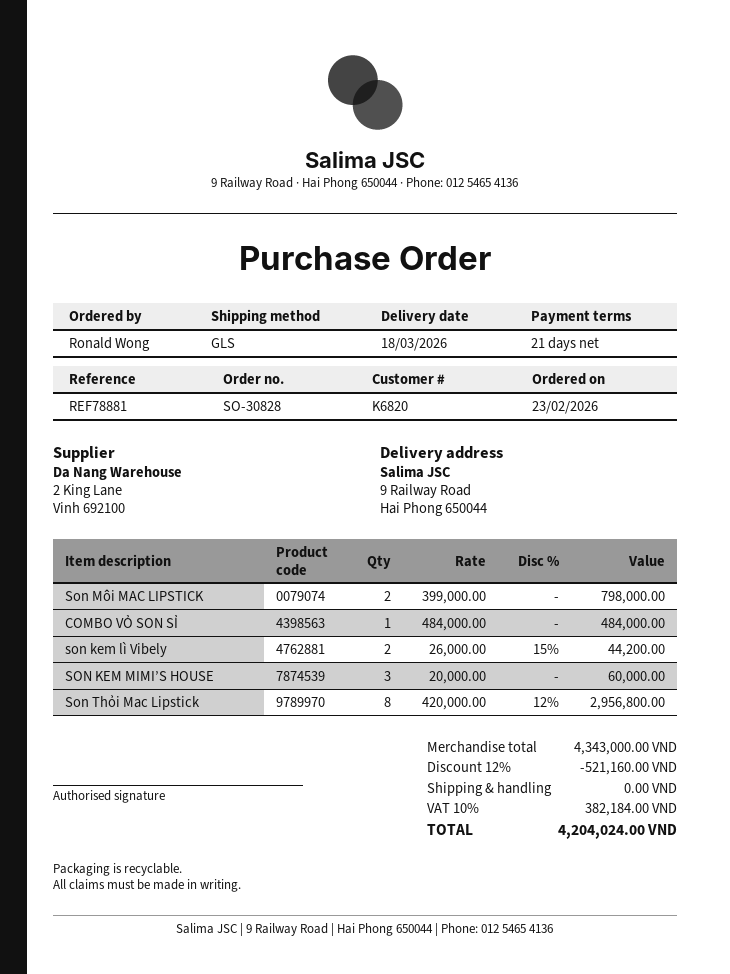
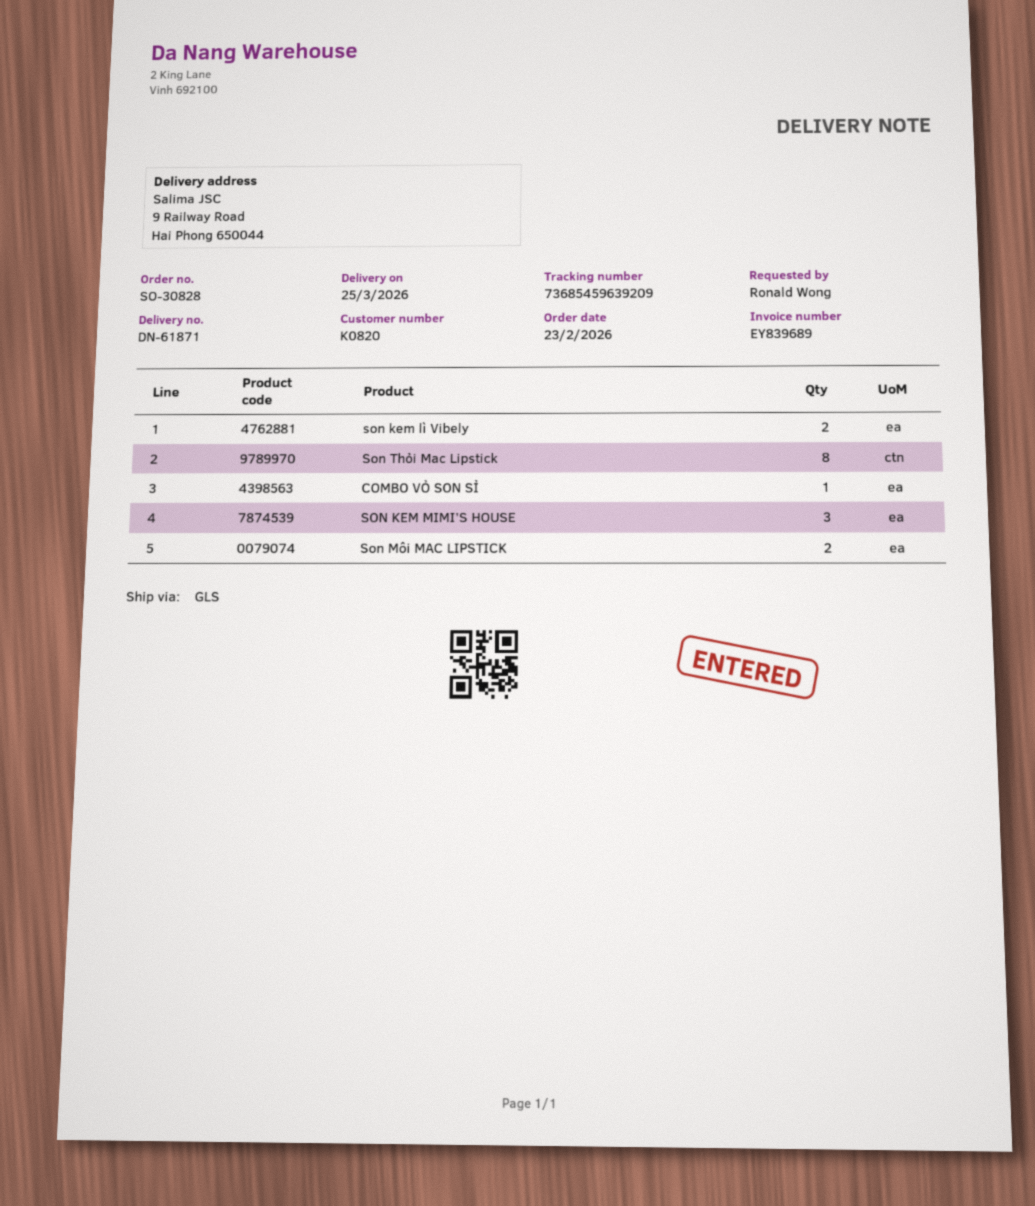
delivery date: 2026-03-18 -> 2026-03-25
customer number: K6820 -> K0820

